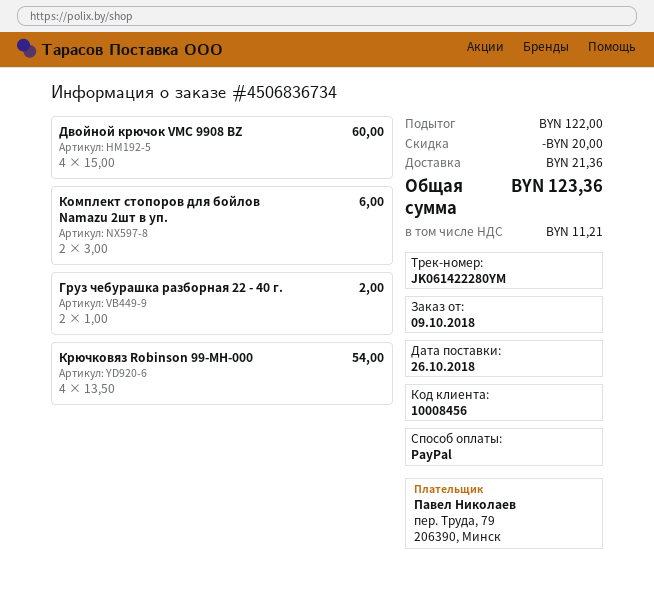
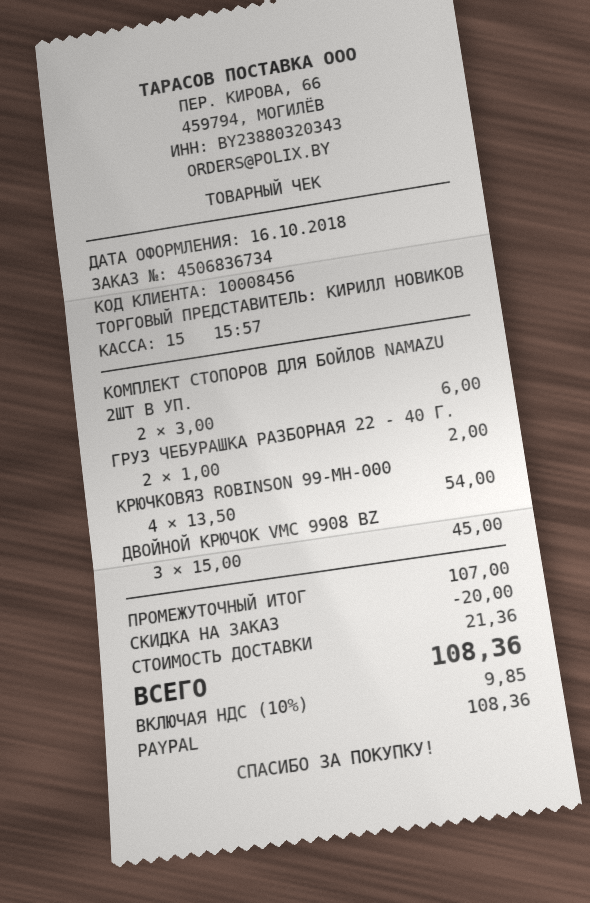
order date: 2018-10-09 -> 2018-10-16
Двойной крючок VMC 9908 BZ: 4 x 15.00 = 60.00 -> 3 x 15.00 = 45.00
subtotal: 122.00 -> 107.00
tax: 11.21 -> 9.85
total: 123.36 -> 108.36

